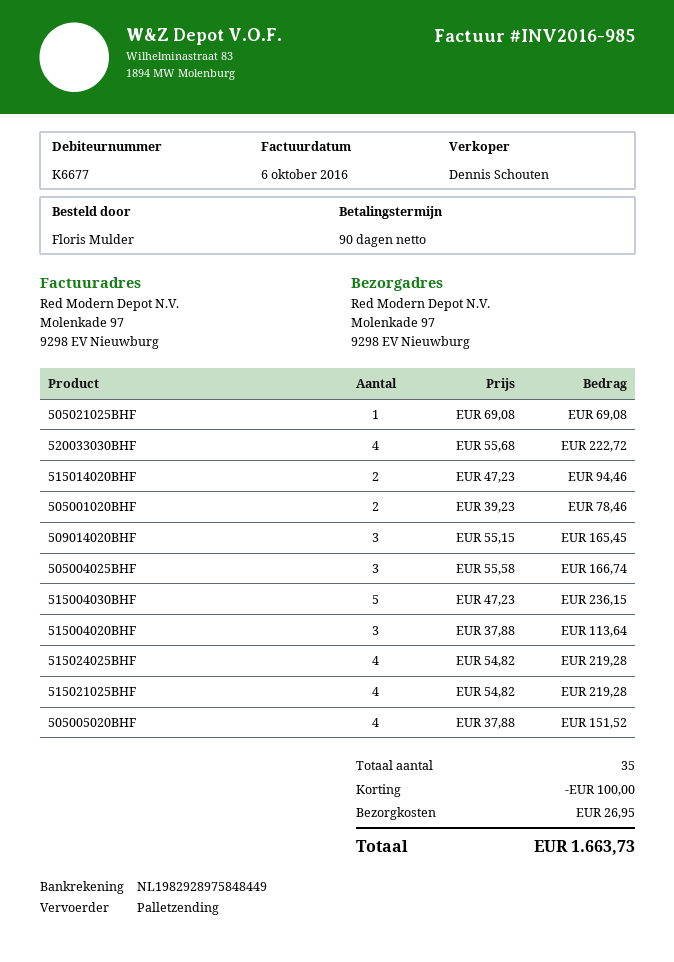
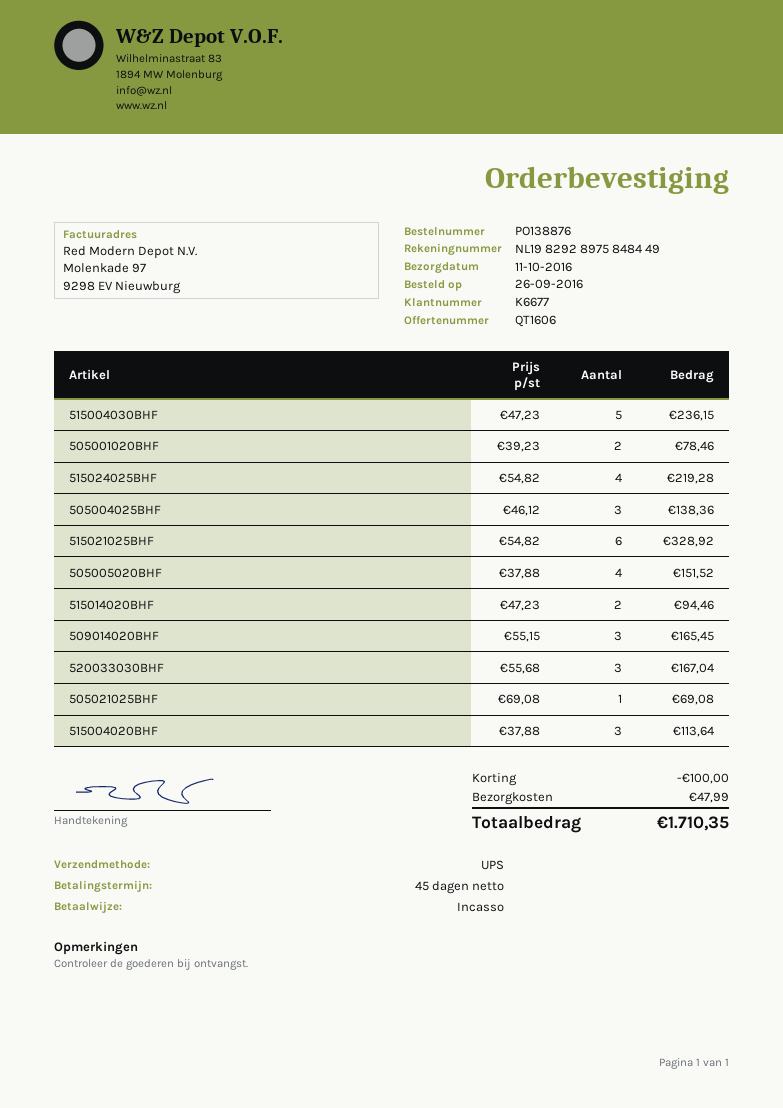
payment terms: 90 days -> 45 days
shipping method: pallet freight -> UPS
520033030BHF: 4 x 55.68 = 222.72 -> 3 x 55.68 = 167.04
505004025BHF: 3 x 55.58 = 166.74 -> 3 x 46.12 = 138.36
515021025BHF: 4 x 54.82 = 219.28 -> 6 x 54.82 = 328.92
shipping: 26.95 -> 47.99
total: 1663.73 -> 1710.35

